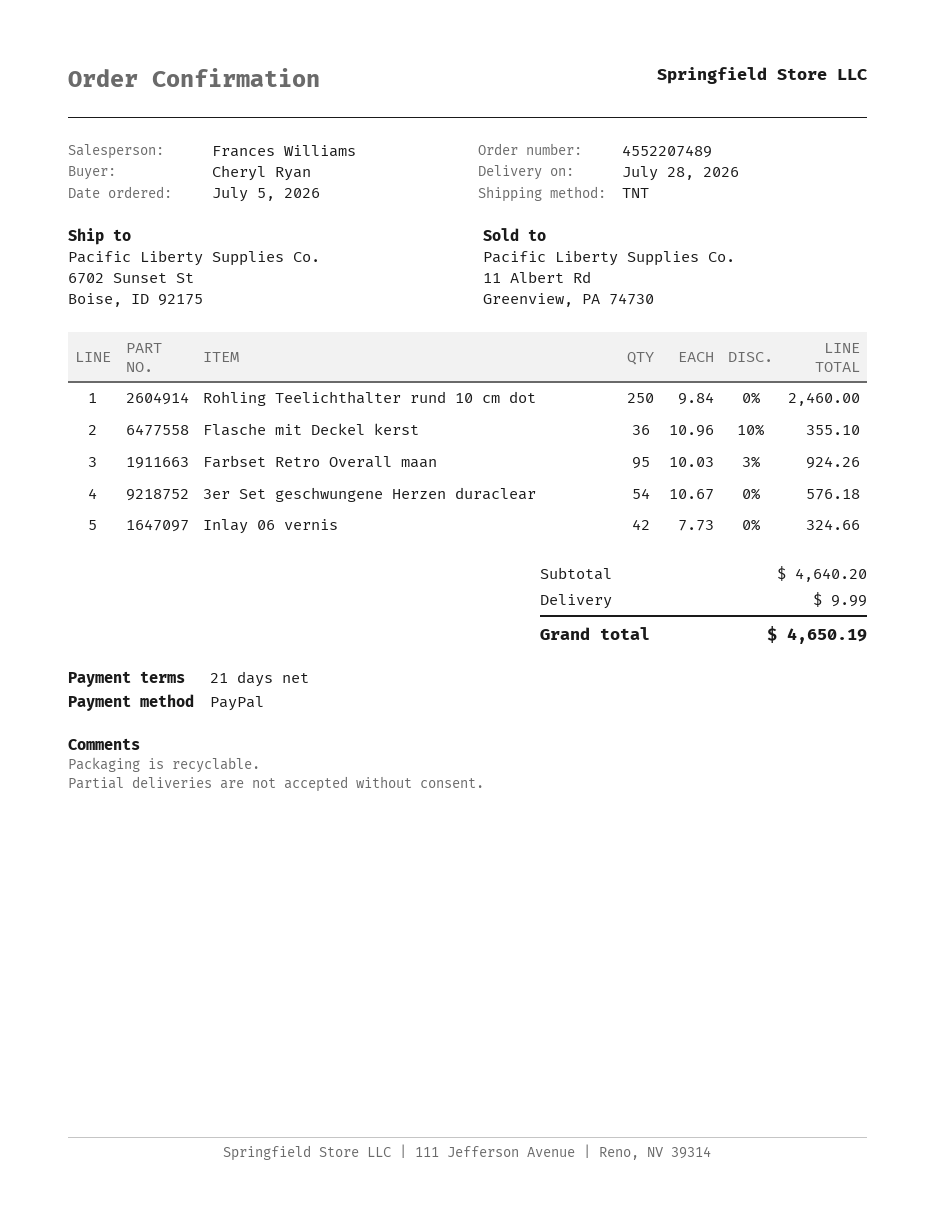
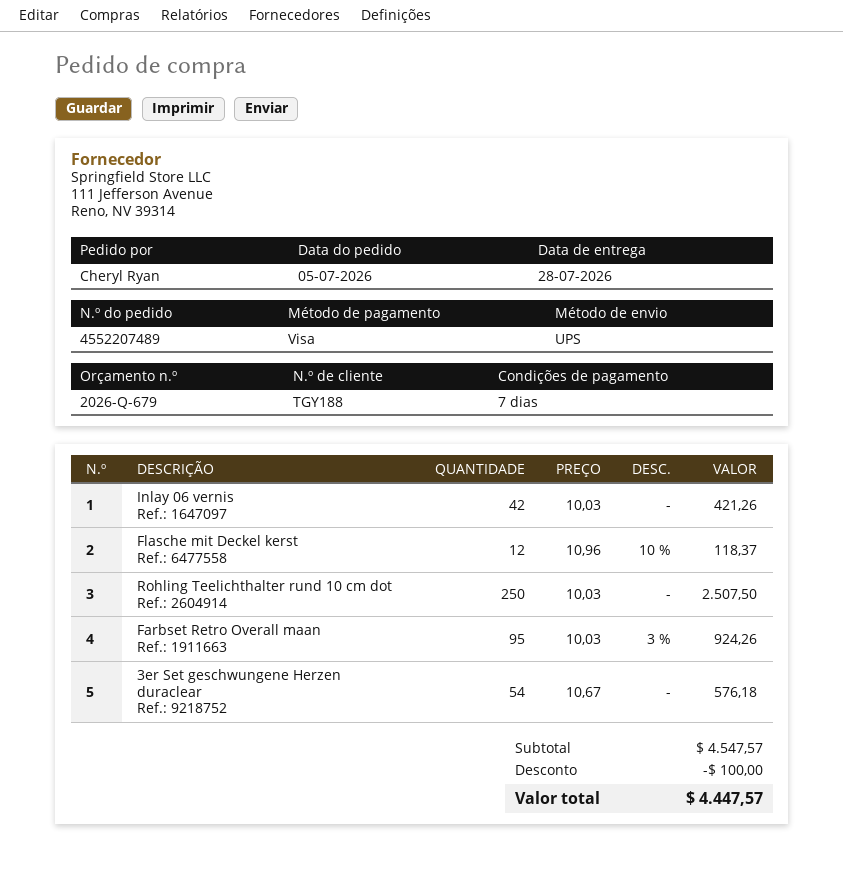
payment terms: 21 days -> 7 days
payment method: PayPal -> Visa
shipping method: TNT -> UPS
Rohling Teelichthalter rund 10 cm dot: 250 x 9.84 = 2460.00 -> 250 x 10.03 = 2507.50
Flasche mit Deckel kerst: 36 x 10.96 - 10% = 355.10 -> 12 x 10.96 - 10% = 118.37
Inlay 06 vernis: 42 x 7.73 = 324.66 -> 42 x 10.03 = 421.26
subtotal: 4640.20 -> 4547.57
discount: none -> 100.00
shipping: 9.99 -> none
total: 4650.19 -> 4447.57

